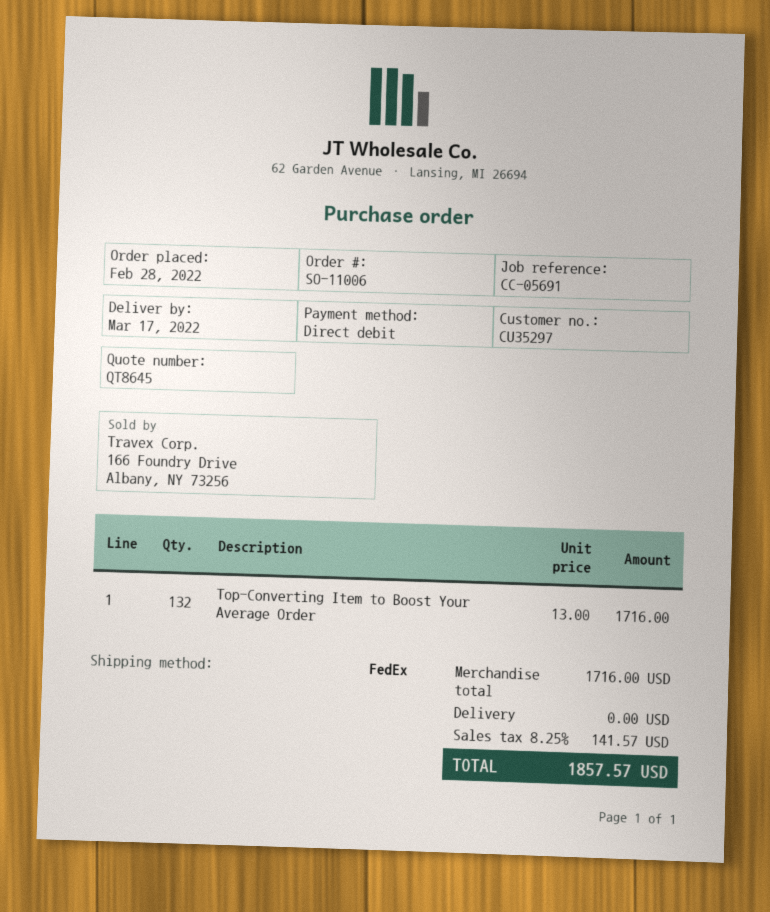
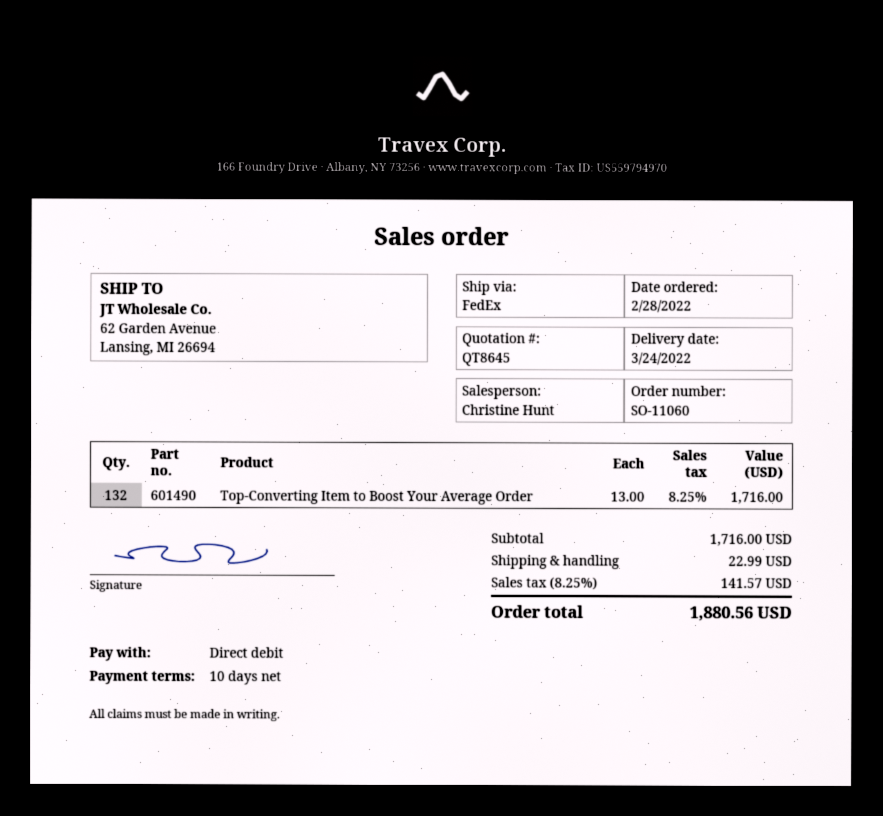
order number: SO-11006 -> SO-11060
delivery date: 2022-03-17 -> 2022-03-24
shipping: 0.00 -> 22.99
total: 1857.57 -> 1880.56

